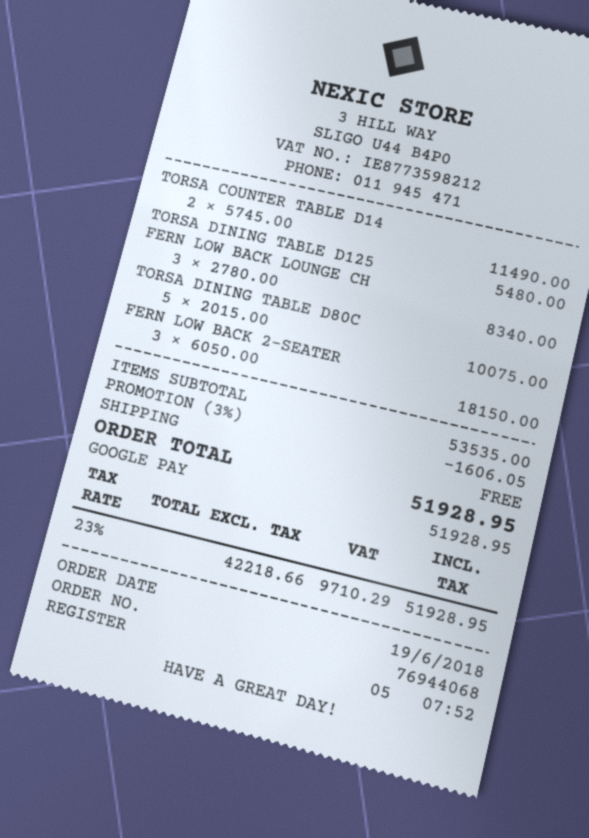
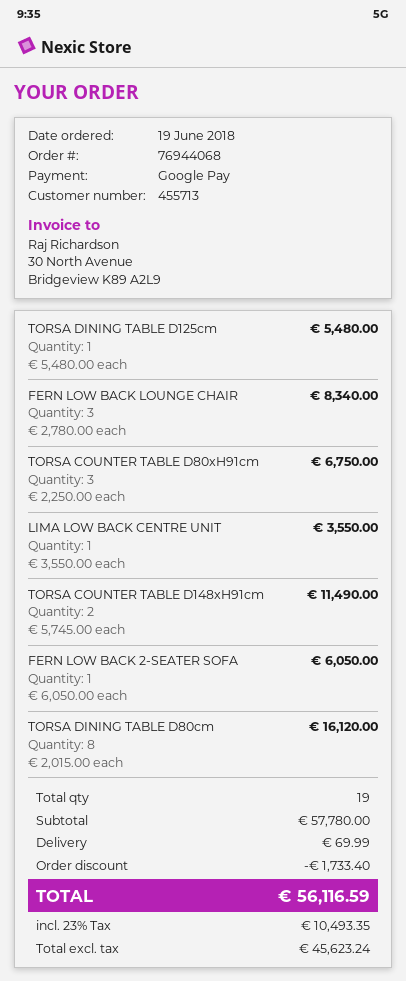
TORSA DINING TABLE D80C: 5 x 2015.00 = 10075.00 -> 8 x 2015.00 = 16120.00
FERN LOW BACK 2-SEATER: 3 x 6050.00 = 18150.00 -> 1 x 6050.00 = 6050.00
TORSA COUNTER TABLE D80xH91cm: none -> 3 x 2250.00 = 6750.00
LIMA LOW BACK CENTRE UNIT: none -> 1 x 3550.00 = 3550.00
subtotal: 53535.00 -> 57780.00
discount: 1606.05 -> 1733.40
shipping: 0.00 -> 69.99
net: 42218.66 -> 45623.24
tax: 23% = 9710.29 -> 23% = 10493.35
total: 51928.95 -> 56116.59

